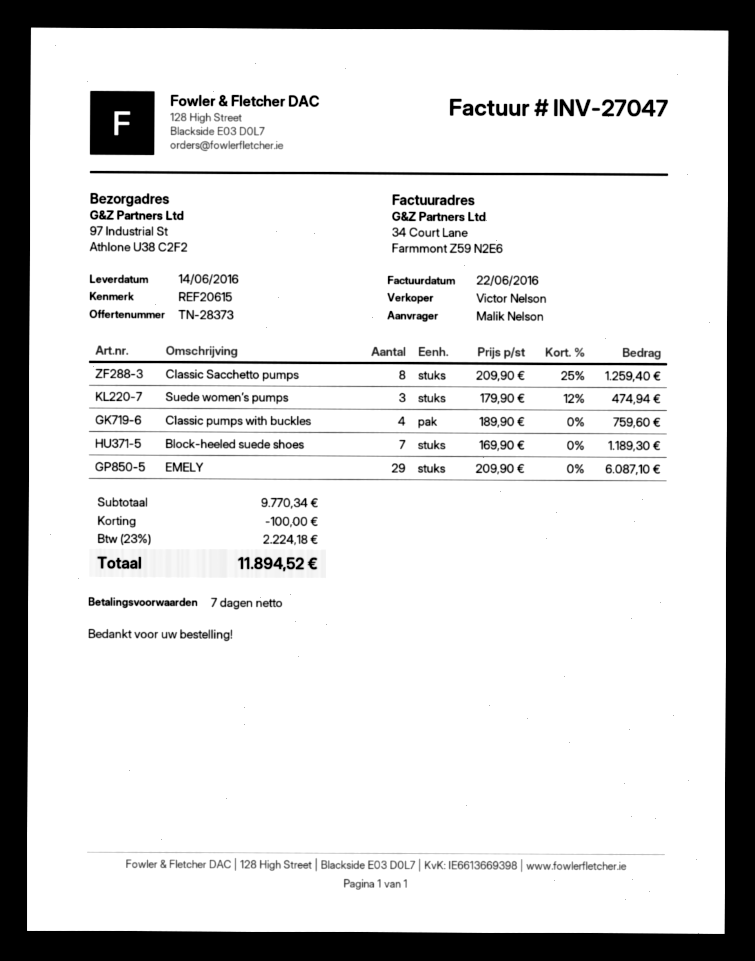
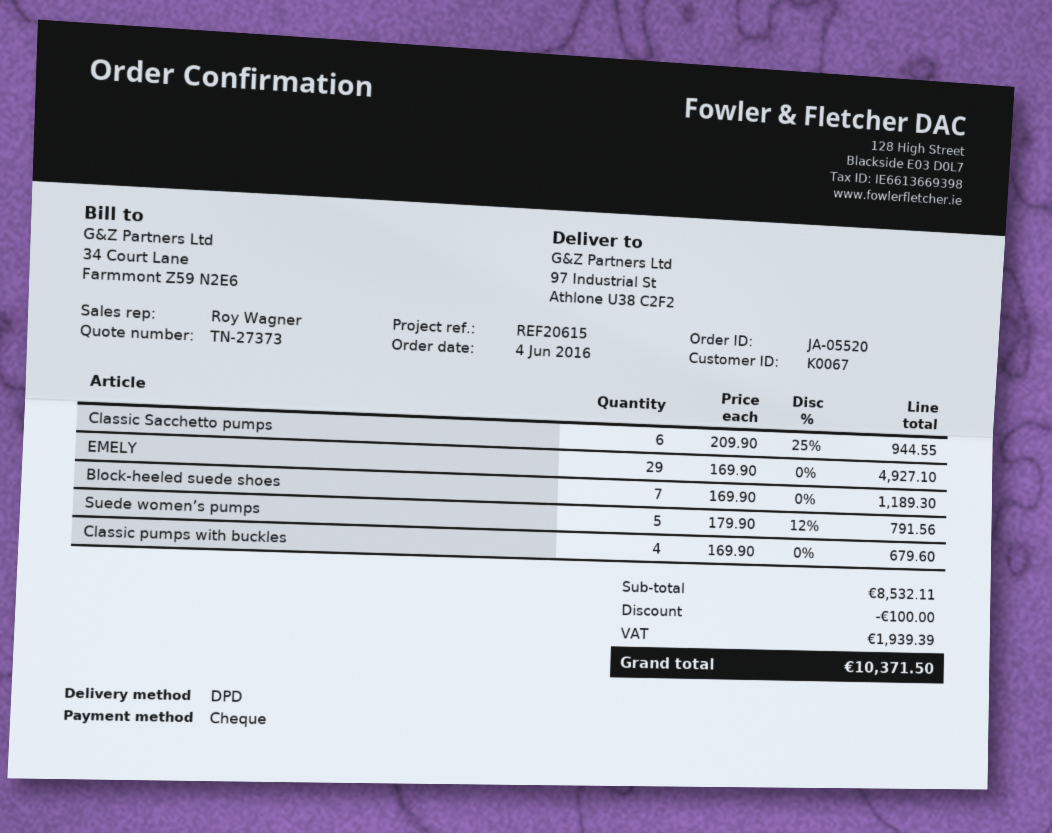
quote number: TN-28373 -> TN-27373
sales rep: Victor Nelson -> Roy Wagner
Classic Sacchetto pumps: 8 x 209.90 - 25% = 1259.40 -> 6 x 209.90 - 25% = 944.55
Suede women’s pumps: 3 x 179.90 - 12% = 474.94 -> 5 x 179.90 - 12% = 791.56
Classic pumps with buckles: 4 x 189.90 = 759.60 -> 4 x 169.90 = 679.60
EMELY: 29 x 209.90 = 6087.10 -> 29 x 169.90 = 4927.10
subtotal: 9770.34 -> 8532.11
tax: 2224.18 -> 1939.39
total: 11894.52 -> 10371.50

